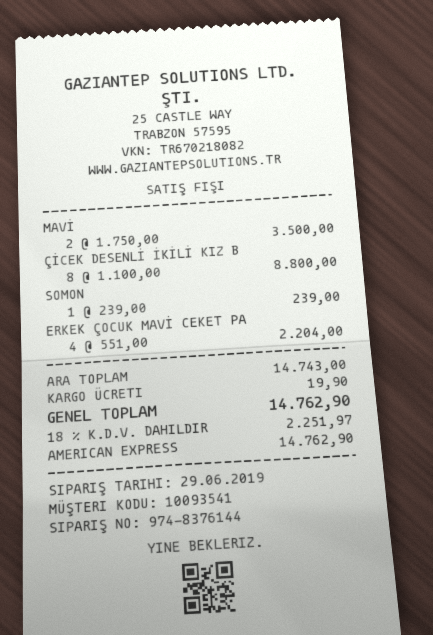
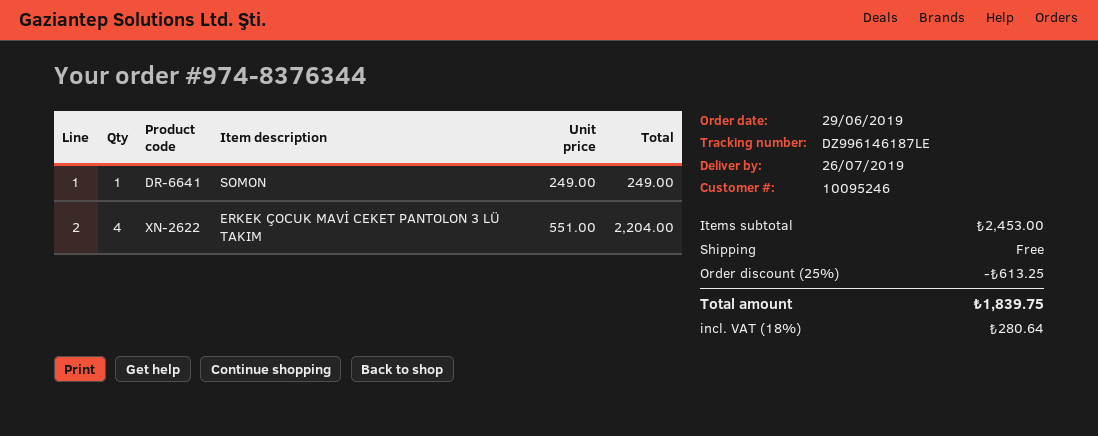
order number: 974-8376144 -> 974-8376344
customer number: 10093541 -> 10095246
MAVİ: 2 x 1750.00 = 3500.00 -> none
ÇİCEK DESENLİ İKİLİ KIZ B: 8 x 1100.00 = 8800.00 -> none
SOMON: 1 x 239.00 = 239.00 -> 1 x 249.00 = 249.00
subtotal: 14743.00 -> 2453.00
discount: none -> 25% = 613.25
shipping: 19.90 -> 0.00
tax: 18% = 2251.97 -> 18% = 280.64
total: 14762.90 -> 1839.75

